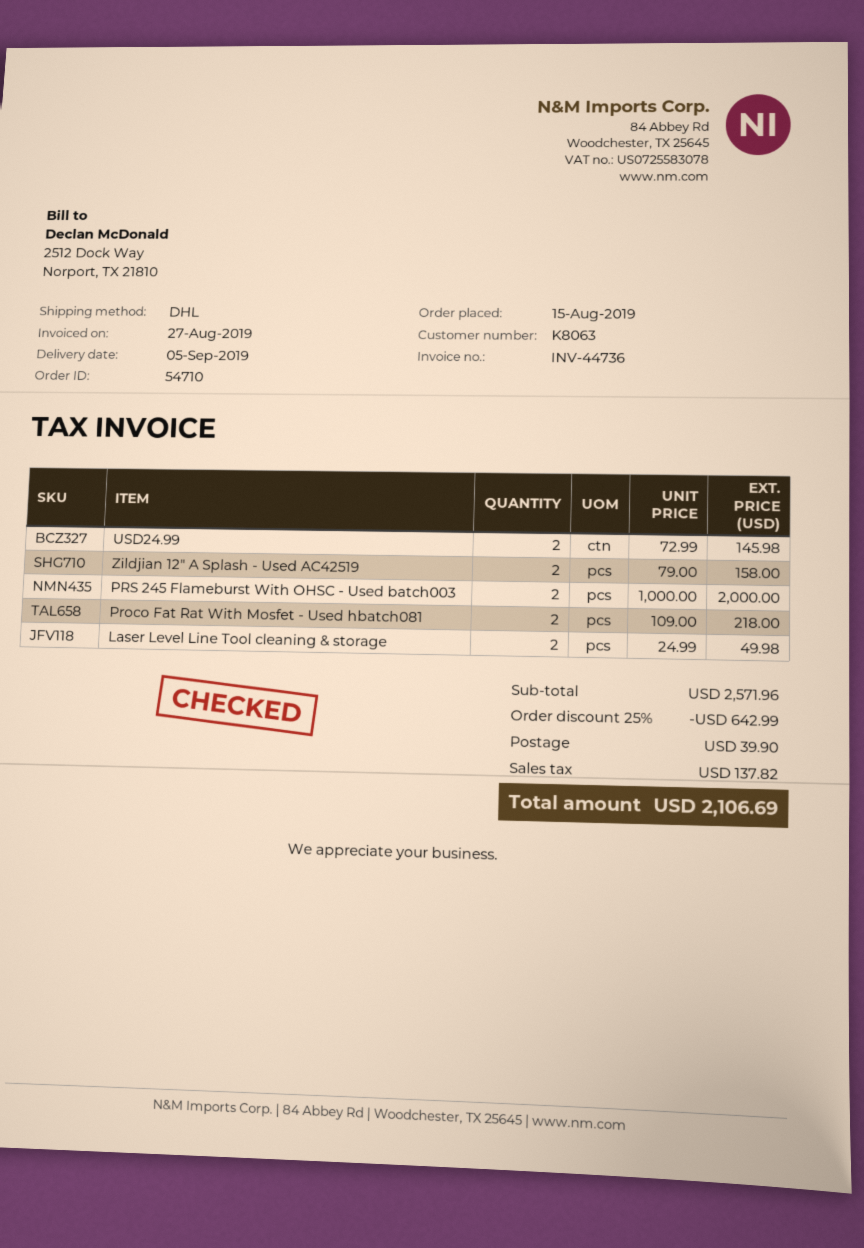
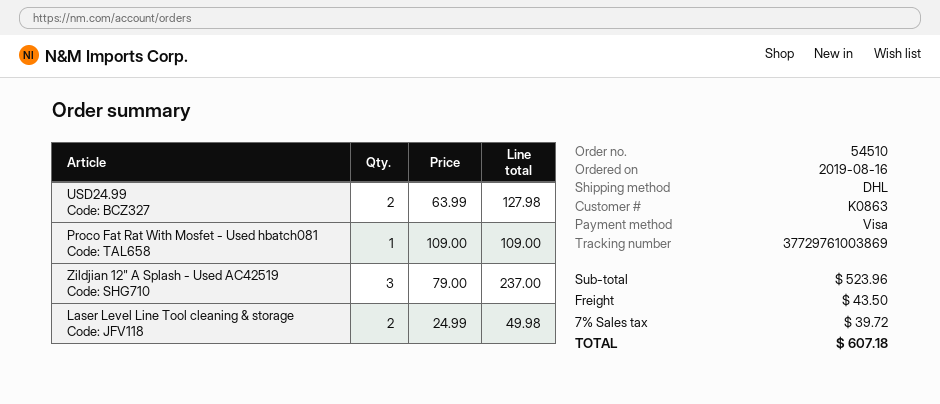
order number: 54710 -> 54510
order date: 2019-08-15 -> 2019-08-16
customer number: K8063 -> K0863
USD24.99: 2 x 72.99 = 145.98 -> 2 x 63.99 = 127.98
Zildjian 12" A Splash - Used AC42519: 2 x 79.00 = 158.00 -> 3 x 79.00 = 237.00
PRS 245 Flameburst With OHSC - Used batch003: 2 x 1000.00 = 2000.00 -> none
Proco Fat Rat With Mosfet - Used hbatch081: 2 x 109.00 = 218.00 -> 1 x 109.00 = 109.00
subtotal: 2571.96 -> 523.96
discount: 25% = 642.99 -> none
shipping: 39.90 -> 43.50
tax: 137.82 -> 39.72
total: 2106.69 -> 607.18

